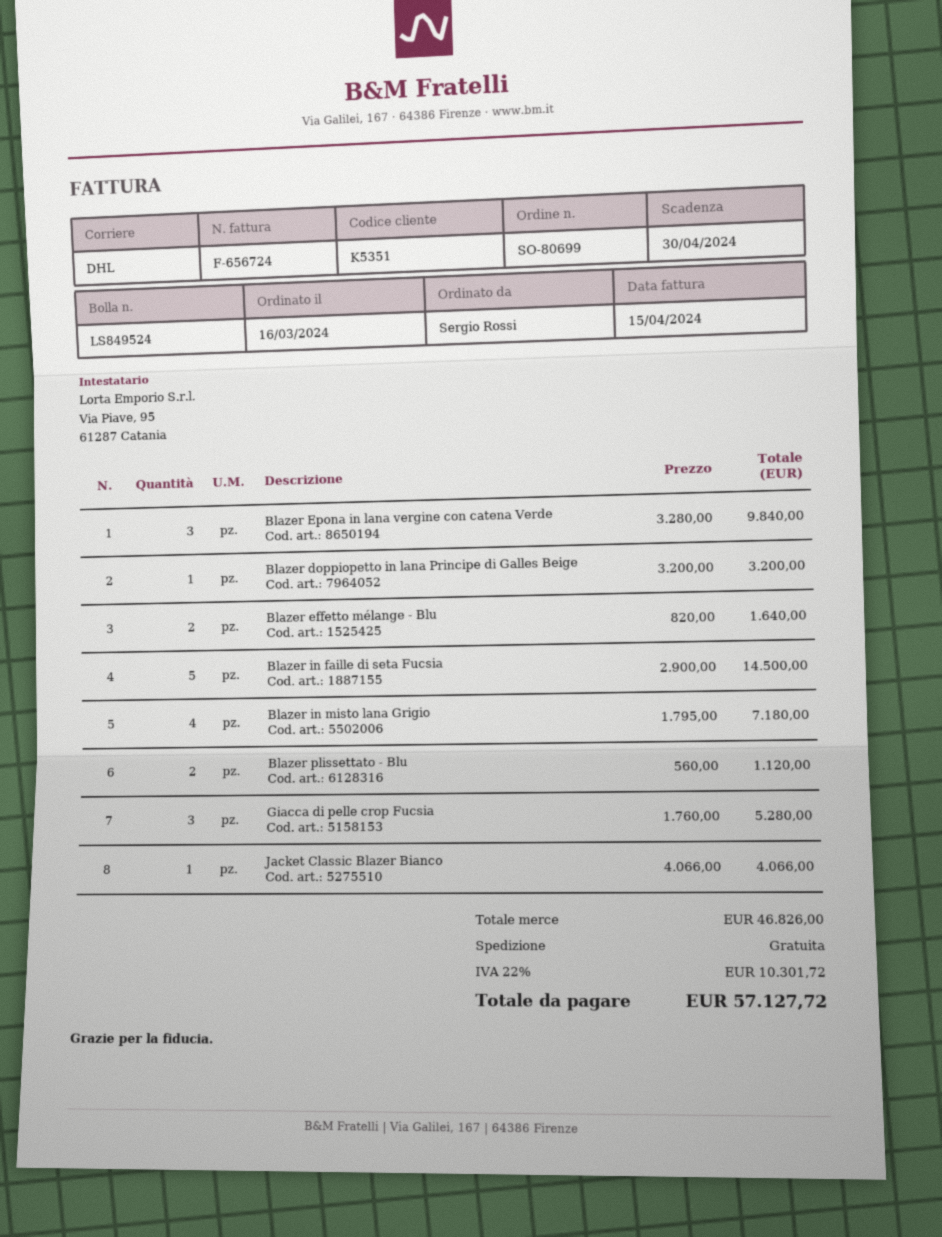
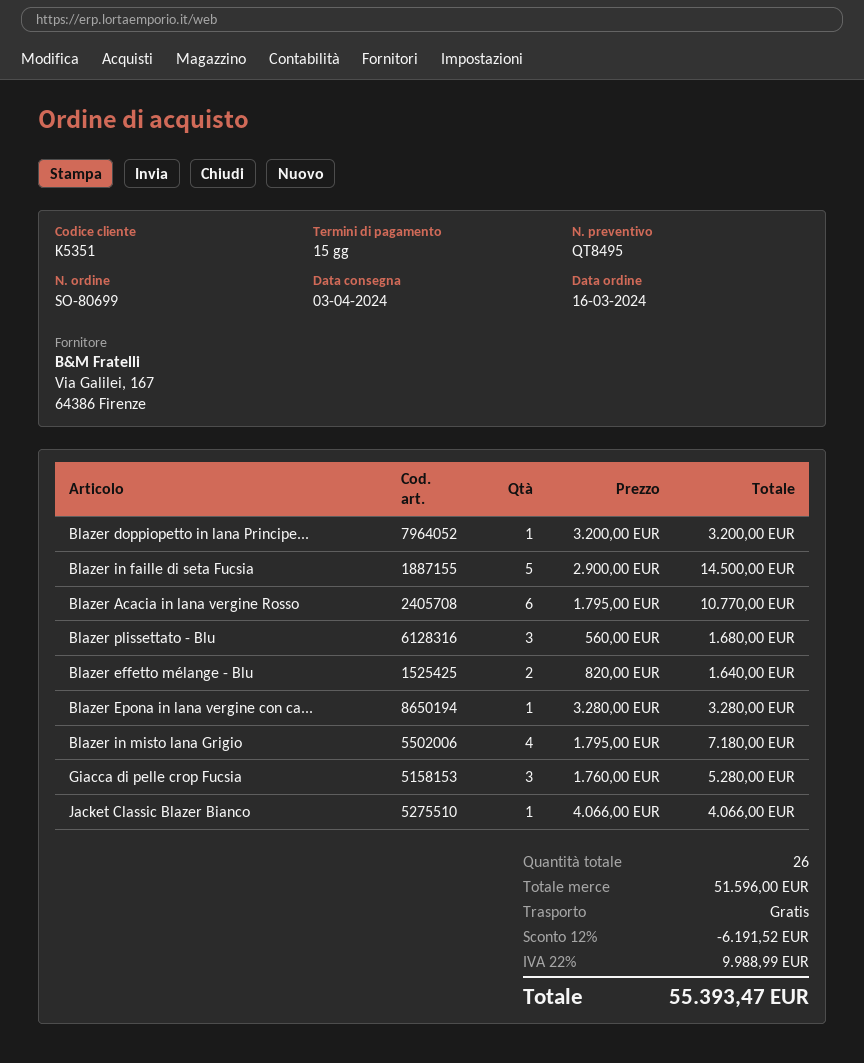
Blazer Epona in lana vergine con catena Verde: 3 x 3280.00 = 9840.00 -> 1 x 3280.00 = 3280.00
Blazer plissettato - Blu: 2 x 560.00 = 1120.00 -> 3 x 560.00 = 1680.00
Blazer Acacia in lana vergine Rosso: none -> 6 x 1795.00 = 10770.00
subtotal: 46826.00 -> 51596.00
discount: none -> 12% = 6191.52
tax: 22% = 10301.72 -> 22% = 9988.99
total: 57127.72 -> 55393.47

